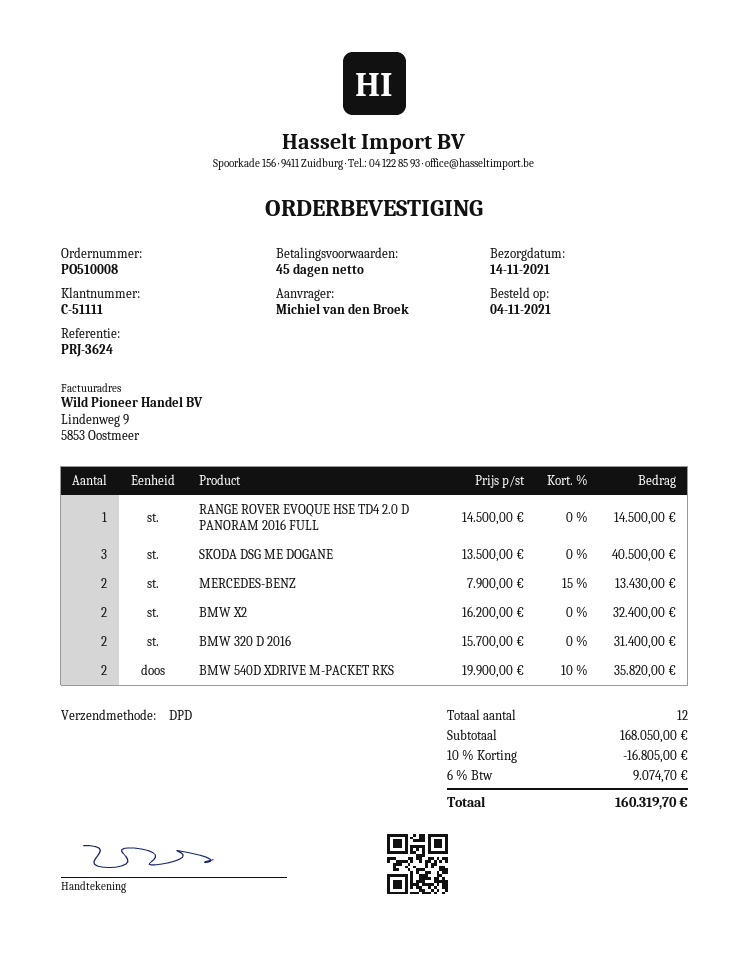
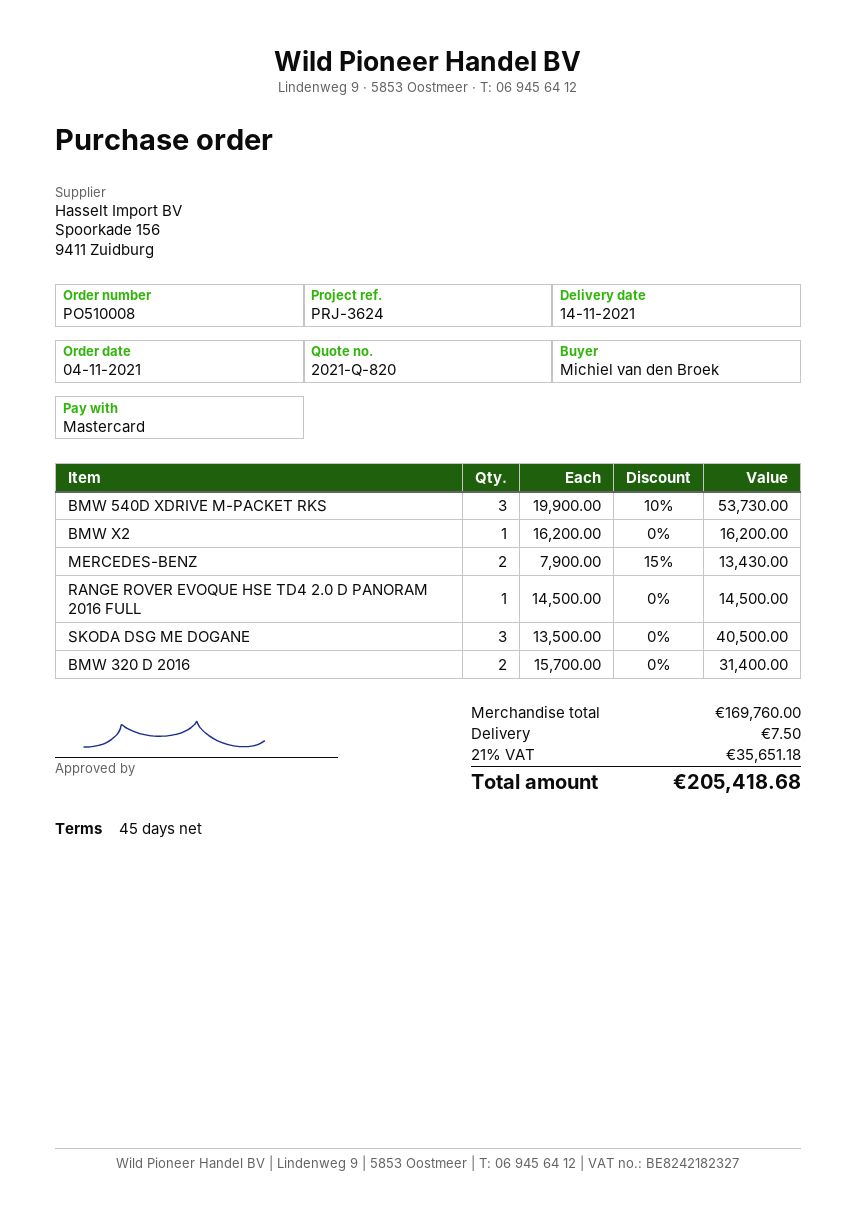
BMW X2: 2 x 16200.00 = 32400.00 -> 1 x 16200.00 = 16200.00
BMW 540D XDRIVE M-PACKET RKS: 2 x 19900.00 - 10% = 35820.00 -> 3 x 19900.00 - 10% = 53730.00
subtotal: 168050.00 -> 169760.00
discount: 10% = 16805.00 -> none
shipping: none -> 7.50
tax: 6% = 9074.70 -> 21% = 35651.18
total: 160319.70 -> 205418.68

